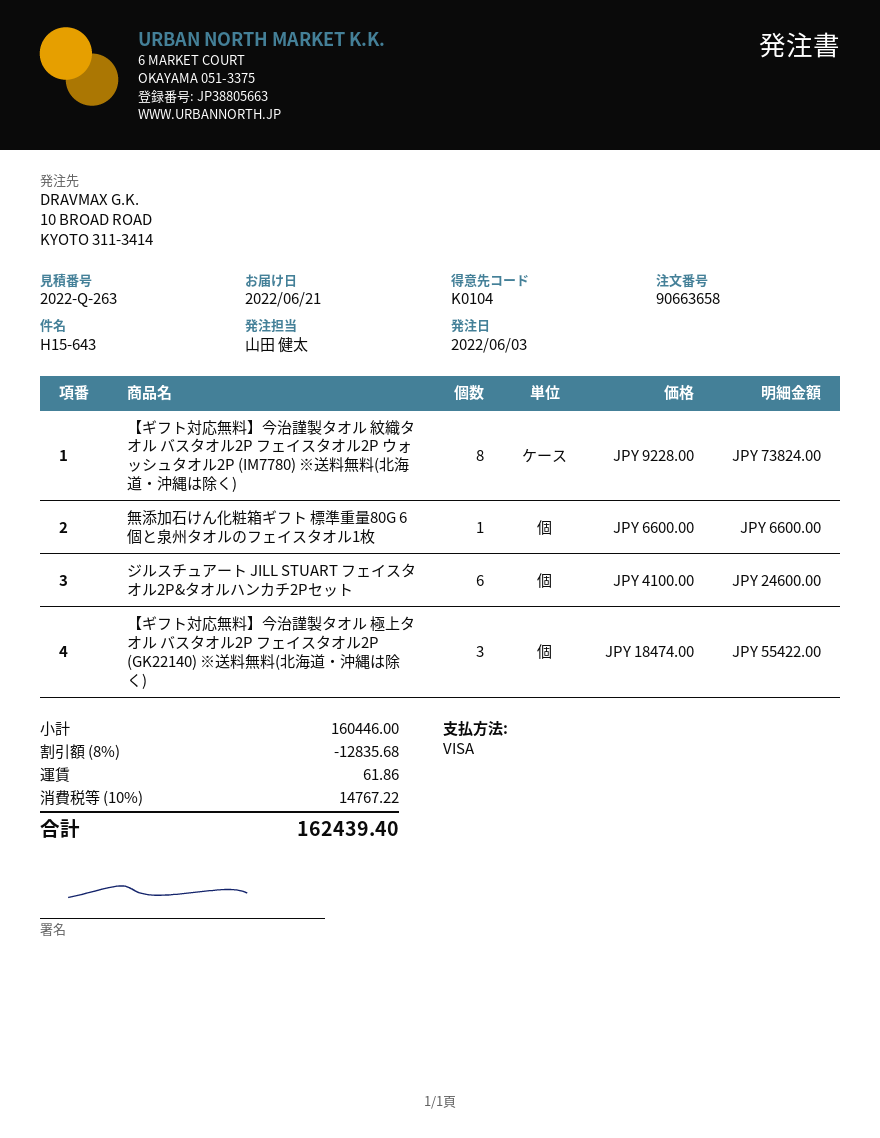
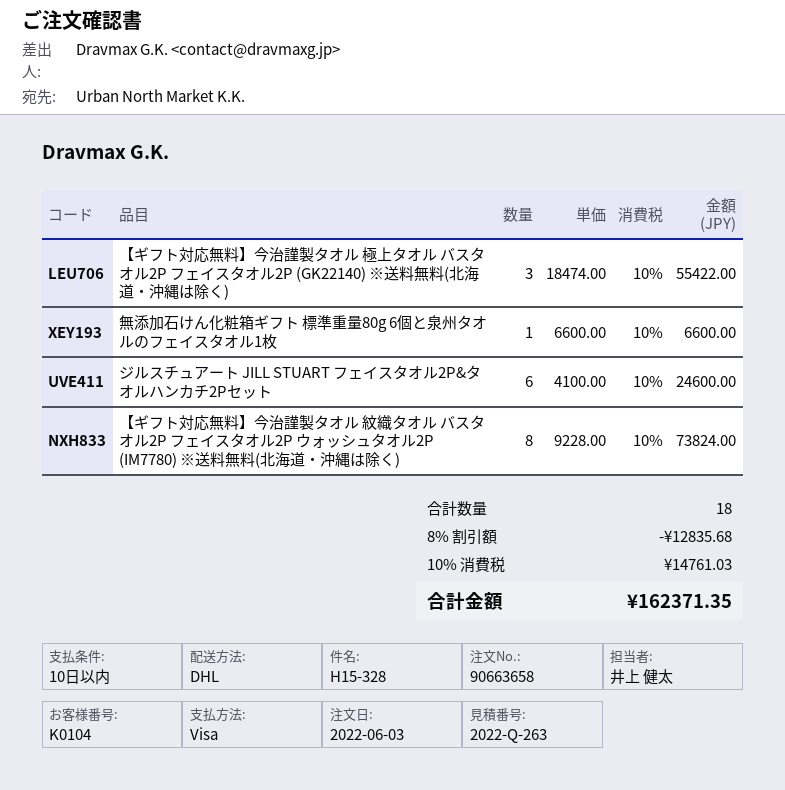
reference: H15-643 -> H15-328
shipping: 61.86 -> none
tax: 10% = 14767.22 -> 10% = 14761.03
total: 162439.40 -> 162371.35

